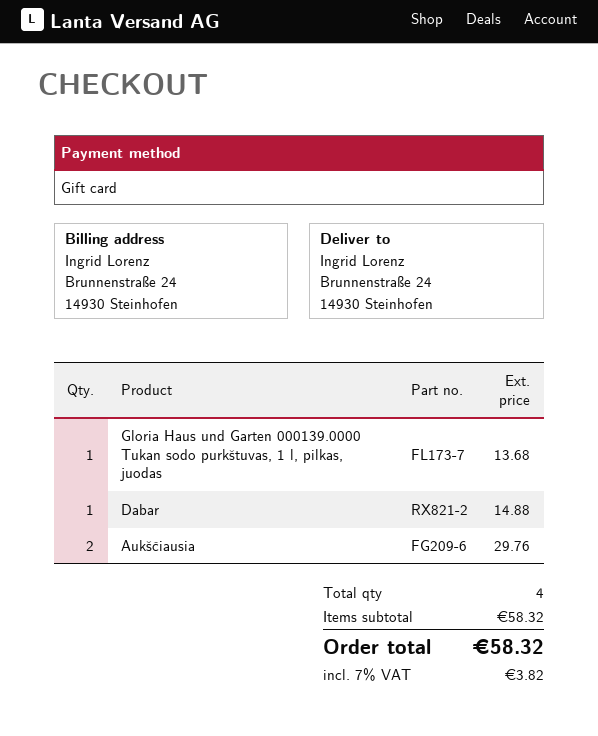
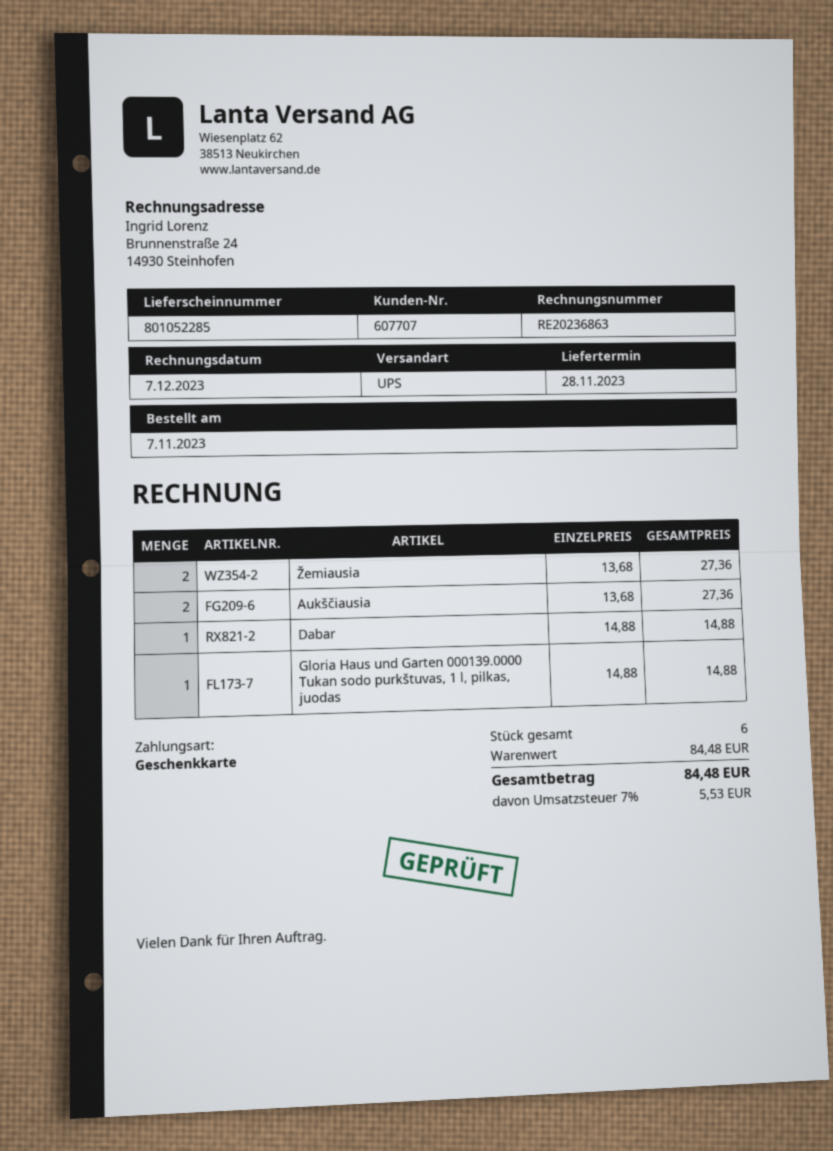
Gloria Haus und Garten 000139.0000 Tukan sodo purkštuvas, 1 l, pilkas, juodas: 1 for 13.68 -> 1 for 14.88
Aukščiausia: 2 for 29.76 -> 2 for 27.36
Žemiausia: none -> 2 for 27.36
total quantity: 4 -> 6
subtotal: 58.32 -> 84.48
tax: 7% = 3.82 -> 7% = 5.53
total: 58.32 -> 84.48

